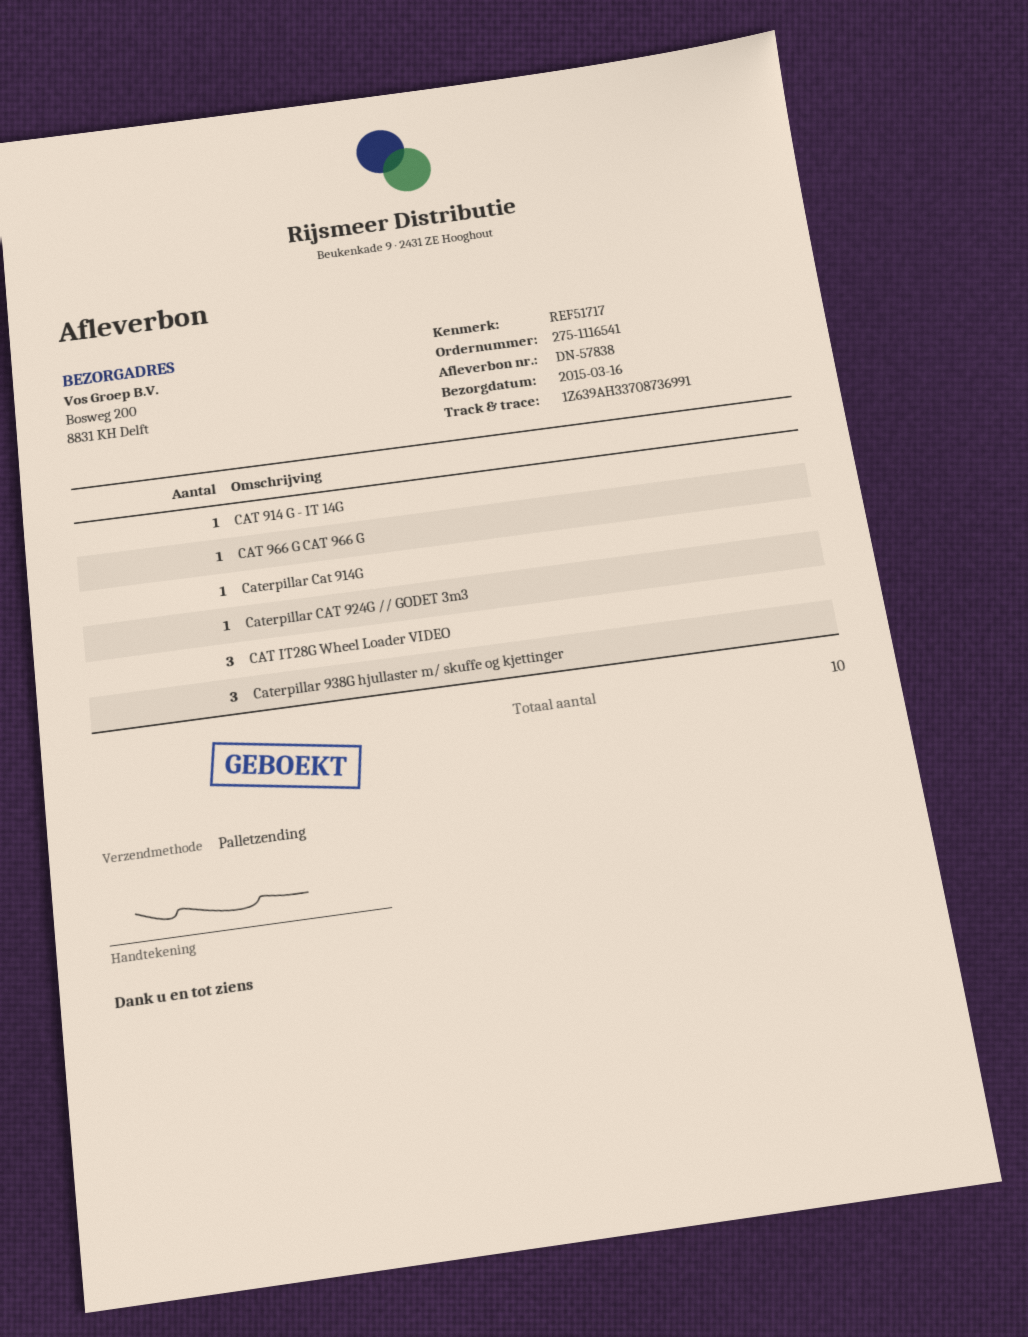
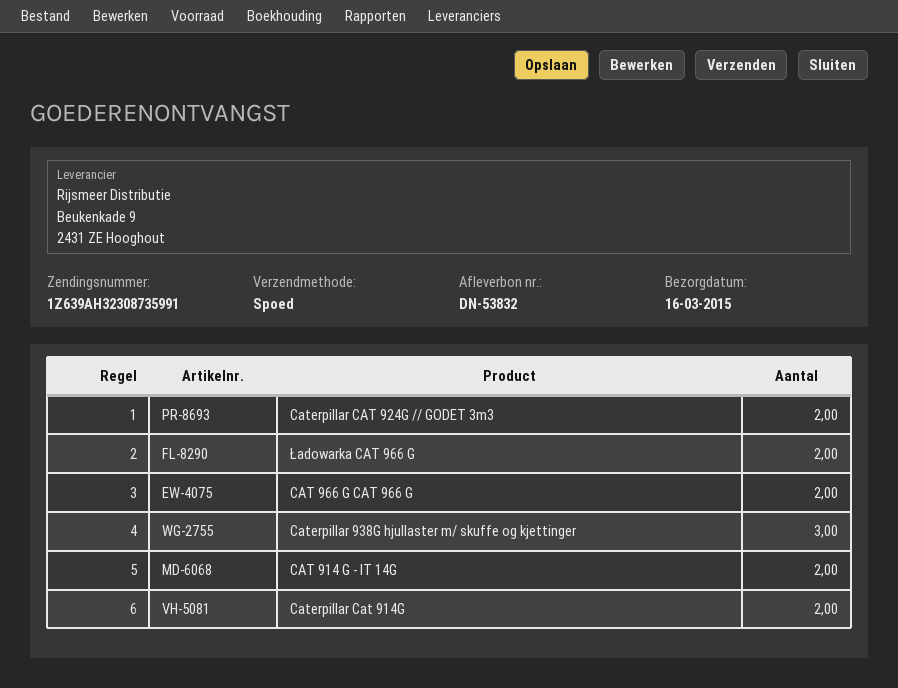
delivery note number: DN-57838 -> DN-53832
shipping method: pallet freight -> express
tracking number: 1Z639AH33708736991 -> 1Z639AH32308735991
CAT 914 G - IT 14G: 1 -> 2
CAT 966 G CAT 966 G: 1 -> 2
Caterpillar Cat 914G: 1 -> 2
Caterpillar CAT 924G // GODET 3m3: 1 -> 2
CAT IT28G Wheel Loader VIDEO: 3 -> none
Ładowarka CAT 966 G: none -> 2

